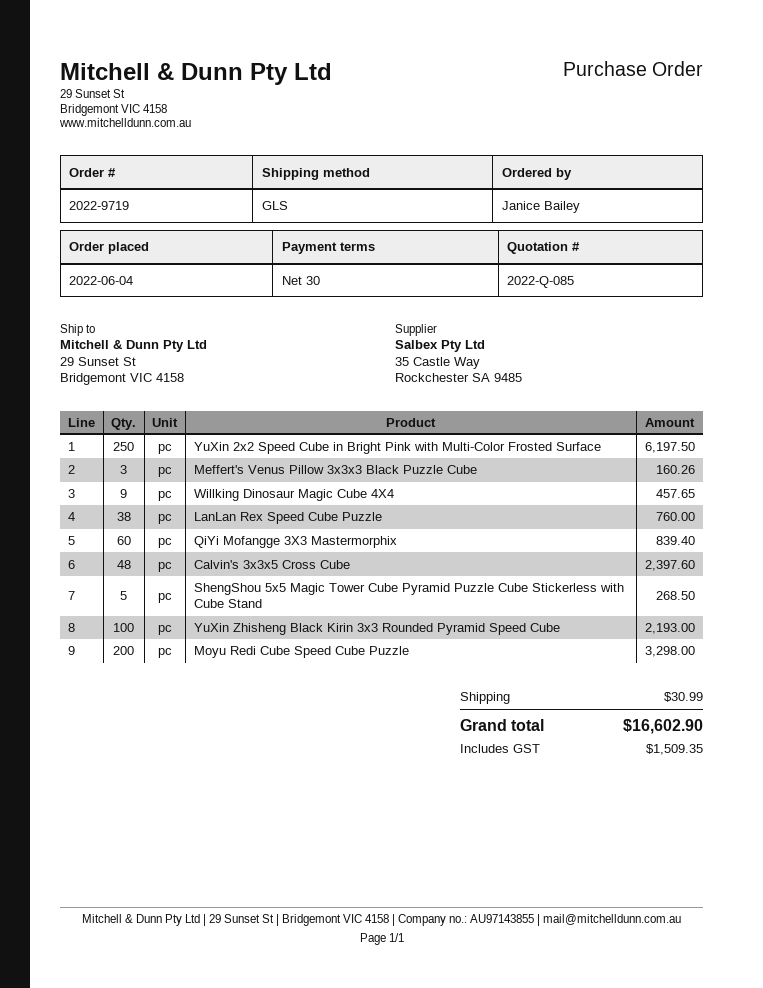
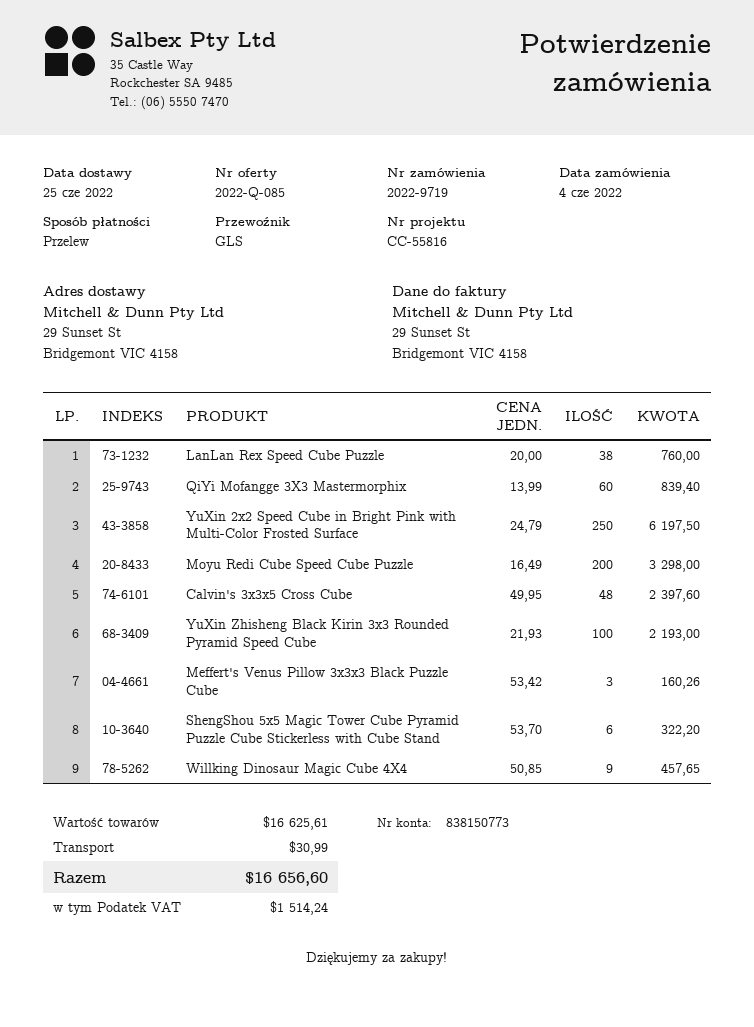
ShengShou 5x5 Magic Tower Cube Pyramid Puzzle Cube Stickerless with Cube Stand: 5 for 268.50 -> 6 for 322.20
tax: 1509.35 -> 1514.24
total: 16602.90 -> 16656.60

